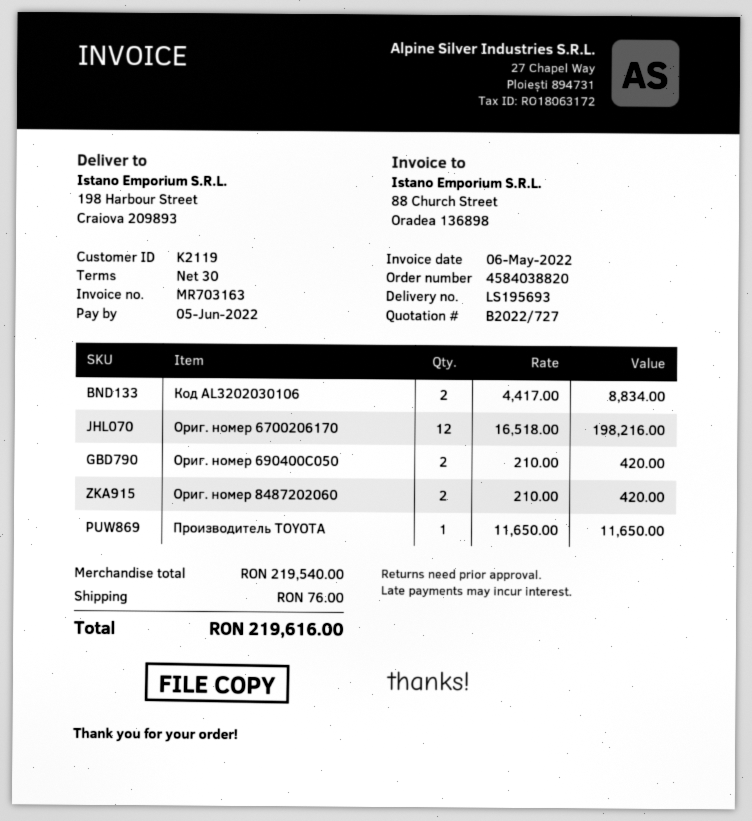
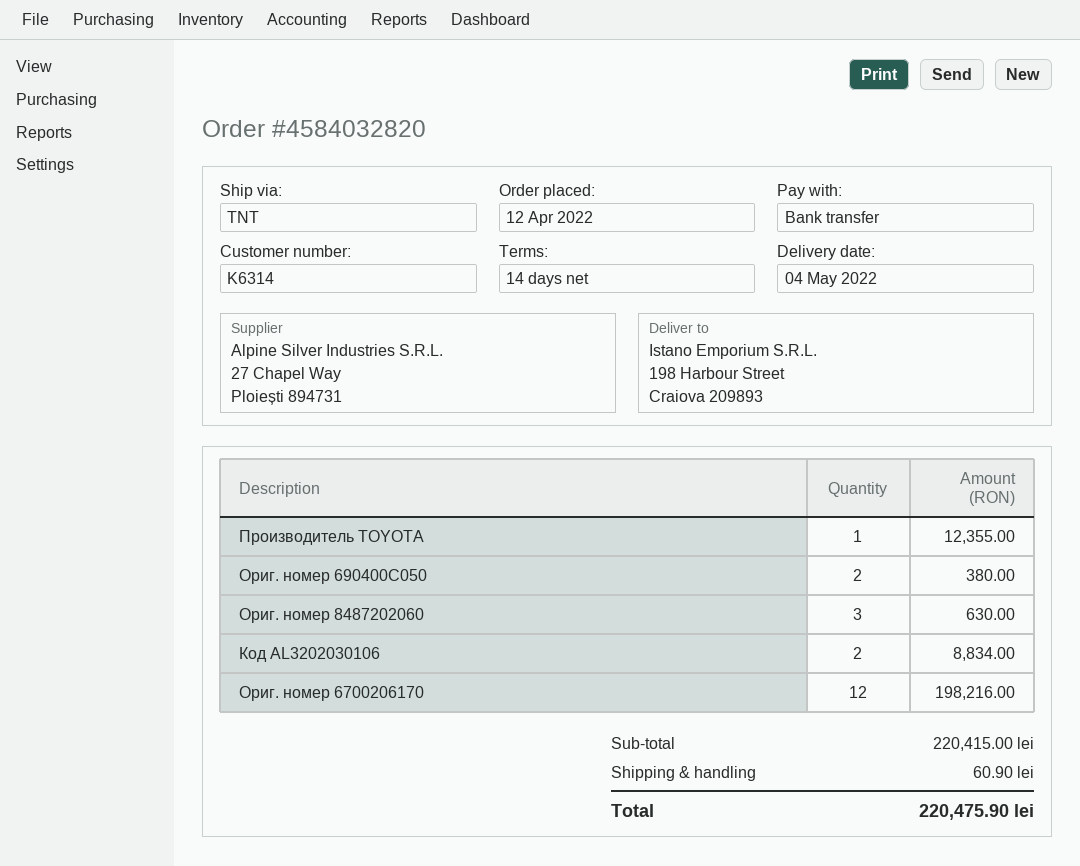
order number: 4584038820 -> 4584032820
payment terms: 30 days -> 14 days
customer number: K2119 -> K6314
Ориг. номер 690400C050: 2 for 420.00 -> 2 for 380.00
Ориг. номер 8487202060: 2 for 420.00 -> 3 for 630.00
Производитель TOYOTA: 1 for 11650.00 -> 1 for 12355.00
subtotal: 219540.00 -> 220415.00
shipping: 76.00 -> 60.90
total: 219616.00 -> 220475.90

